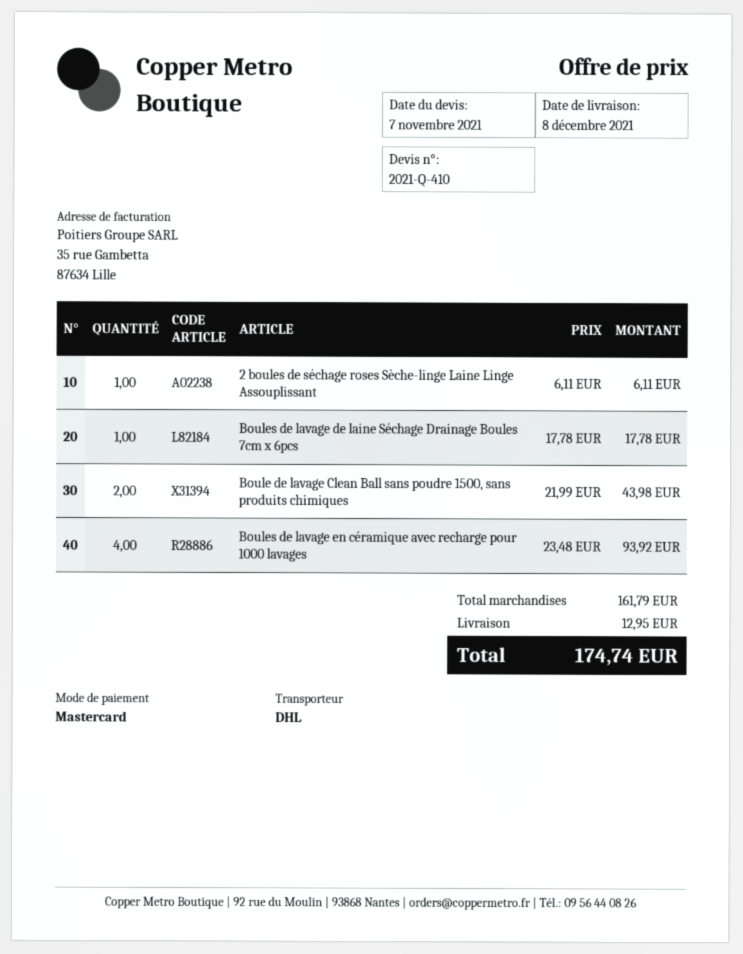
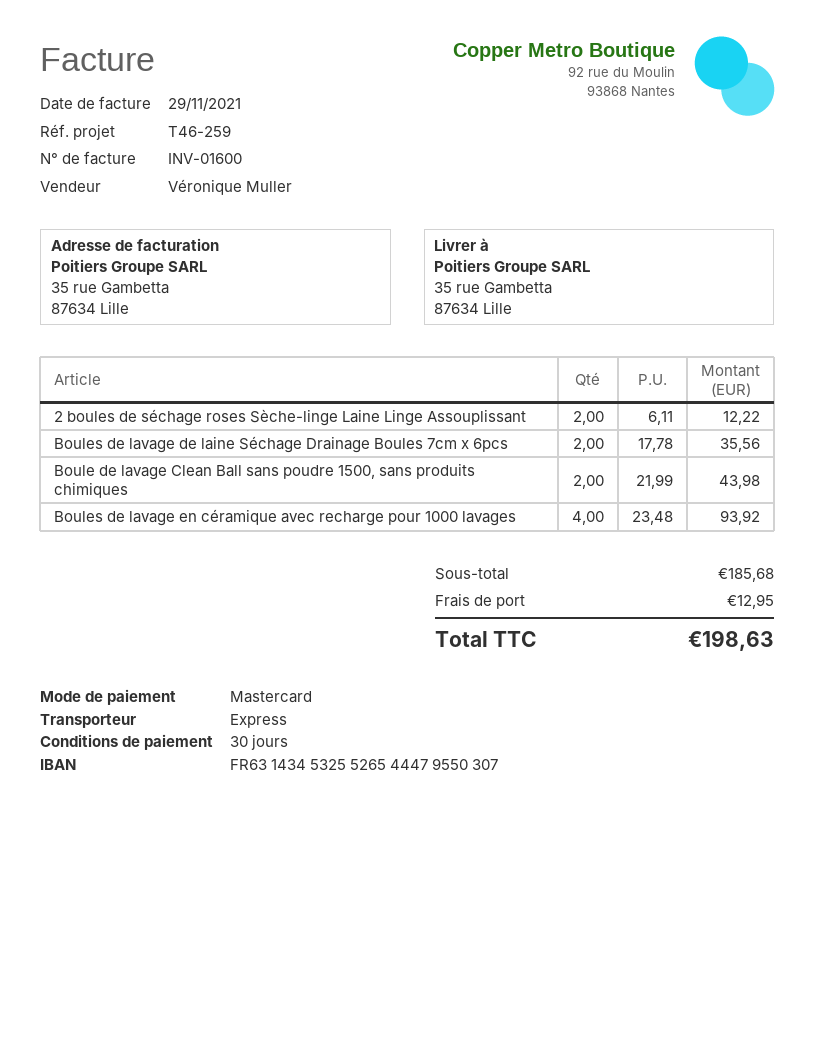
shipping method: DHL -> express
2 boules de séchage roses Sèche-linge Laine Linge Assouplissant: 1 x 6.11 = 6.11 -> 2 x 6.11 = 12.22
Boules de lavage de laine Séchage Drainage Boules 7cm x 6pcs: 1 x 17.78 = 17.78 -> 2 x 17.78 = 35.56
subtotal: 161.79 -> 185.68
total: 174.74 -> 198.63

